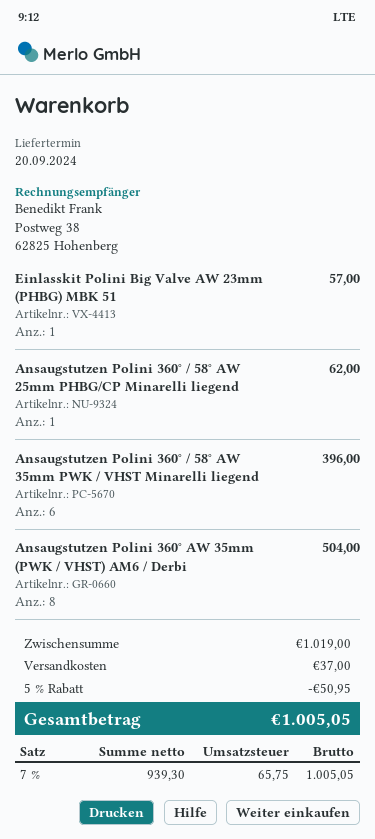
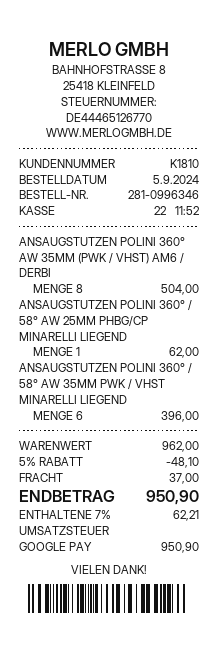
Einlasskit Polini Big Valve AW 23mm (PHBG) MBK 51: 1 for 57.00 -> none
subtotal: 1019.00 -> 962.00
discount: 5% = 50.95 -> 5% = 48.10
tax: 7% = 65.75 -> 7% = 62.21
total: 1005.05 -> 950.90

